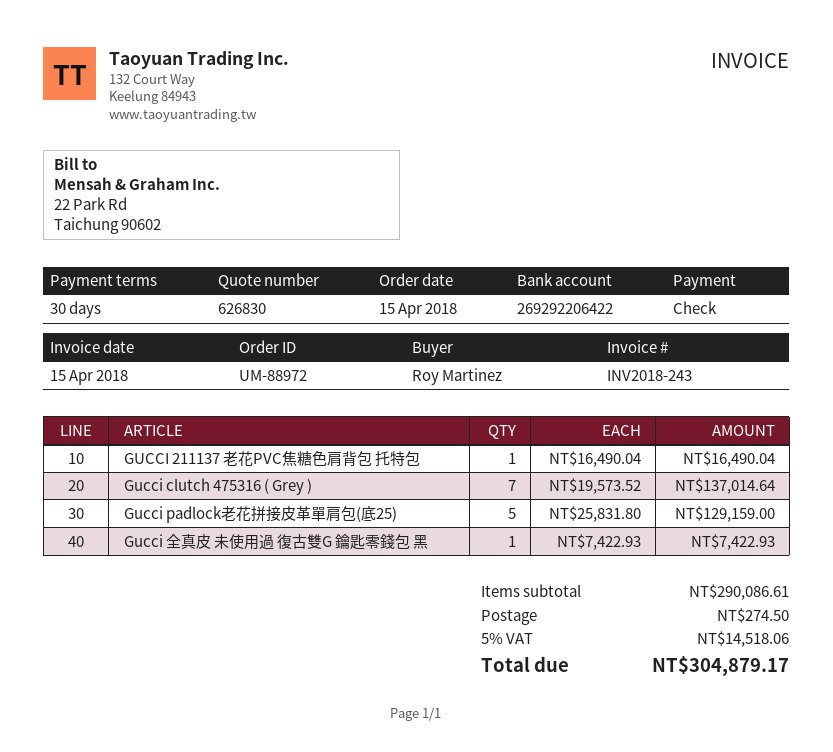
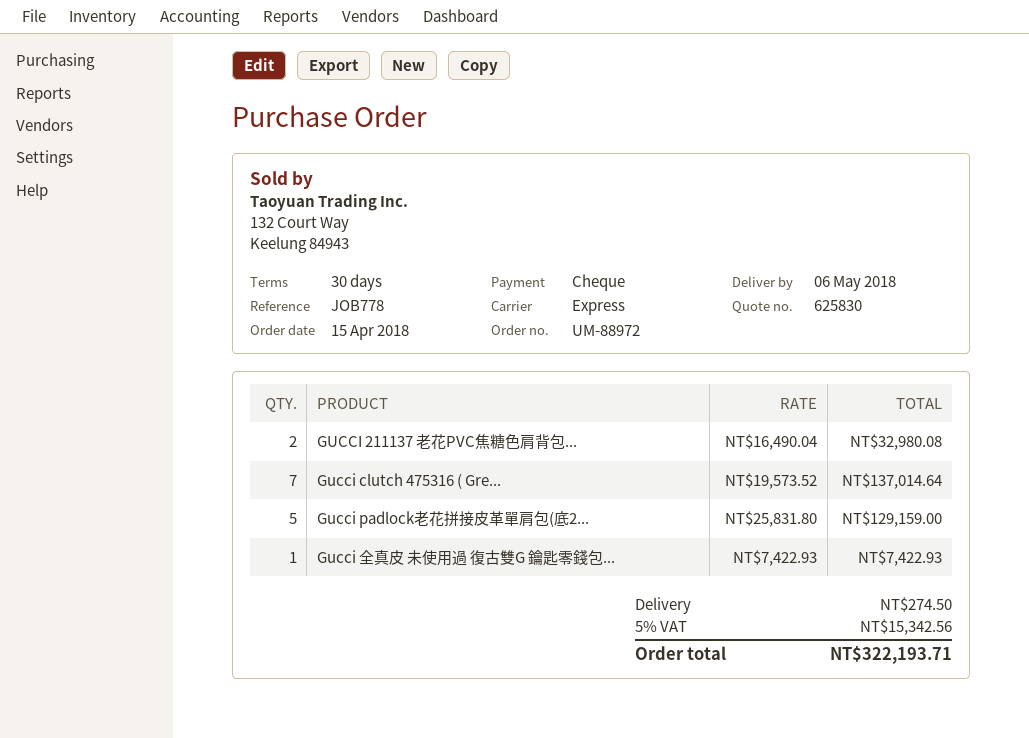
quote number: 626830 -> 625830
GUCCI 211137 老花PVC焦糖色肩背包 托特包: 1 x 16490.04 = 16490.04 -> 2 x 16490.04 = 32980.08
tax: 5% = 14518.06 -> 5% = 15342.56
total: 304879.17 -> 322193.71

